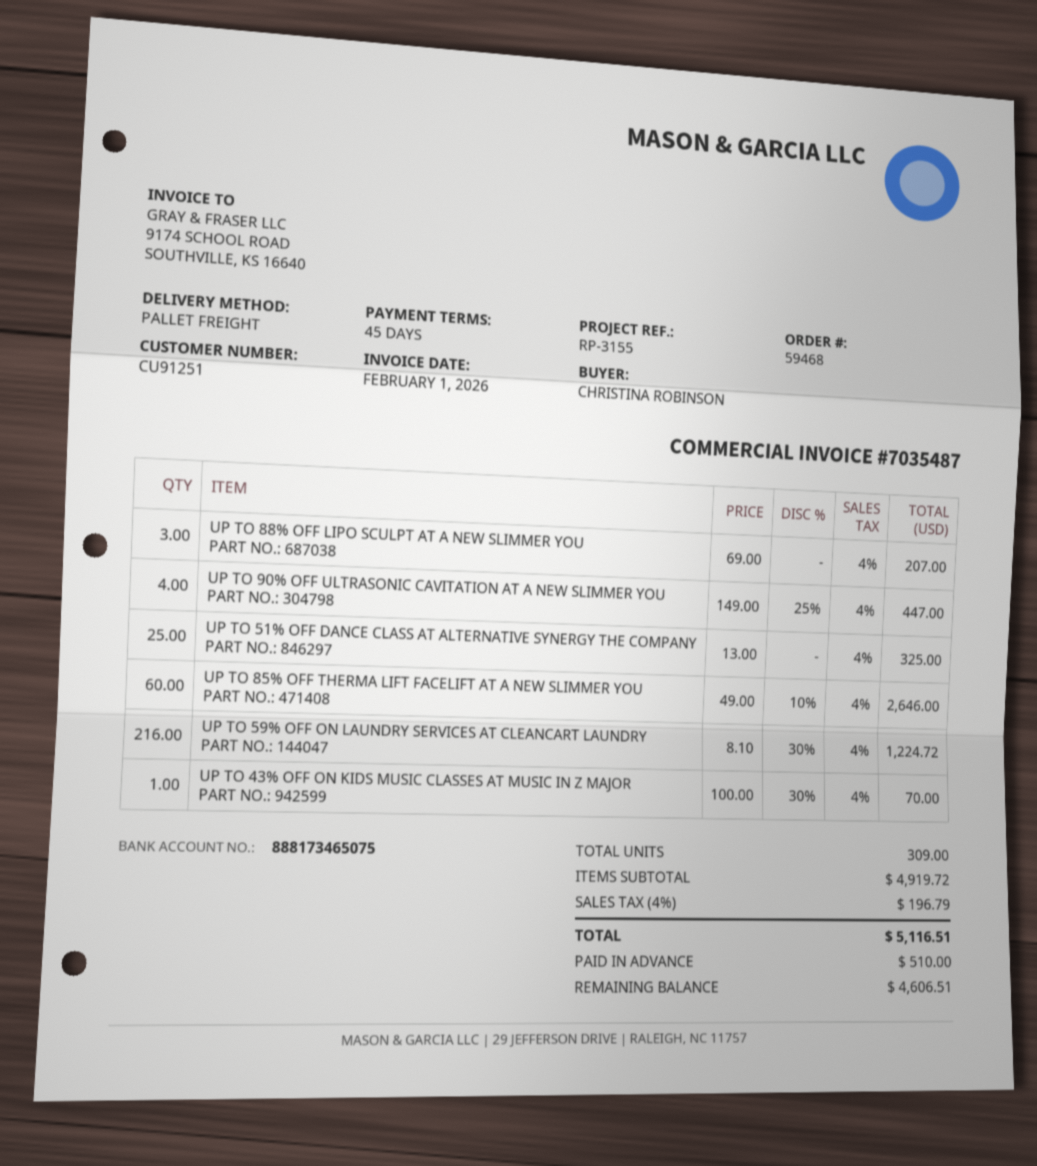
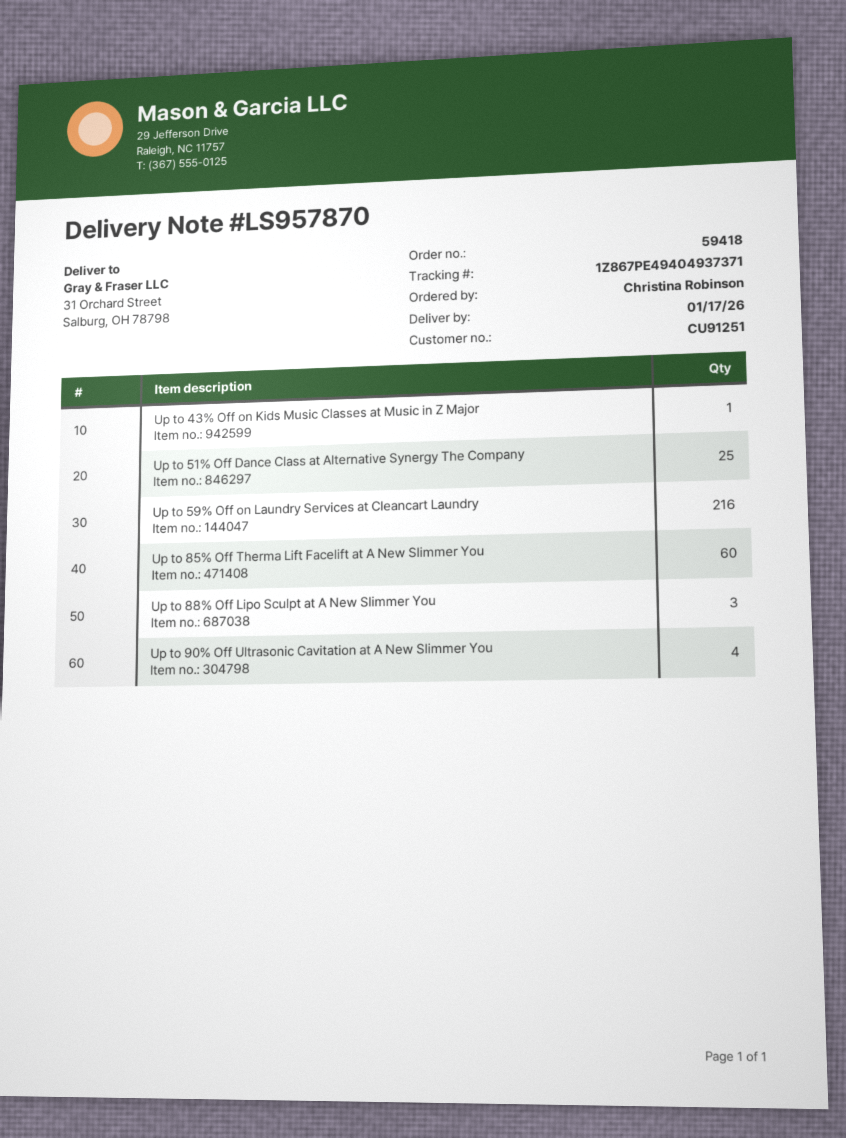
order number: 59468 -> 59418

